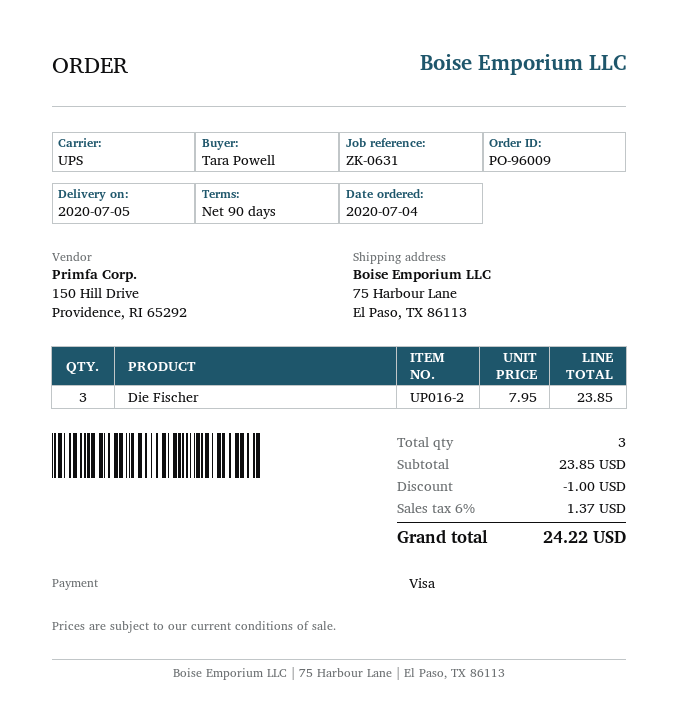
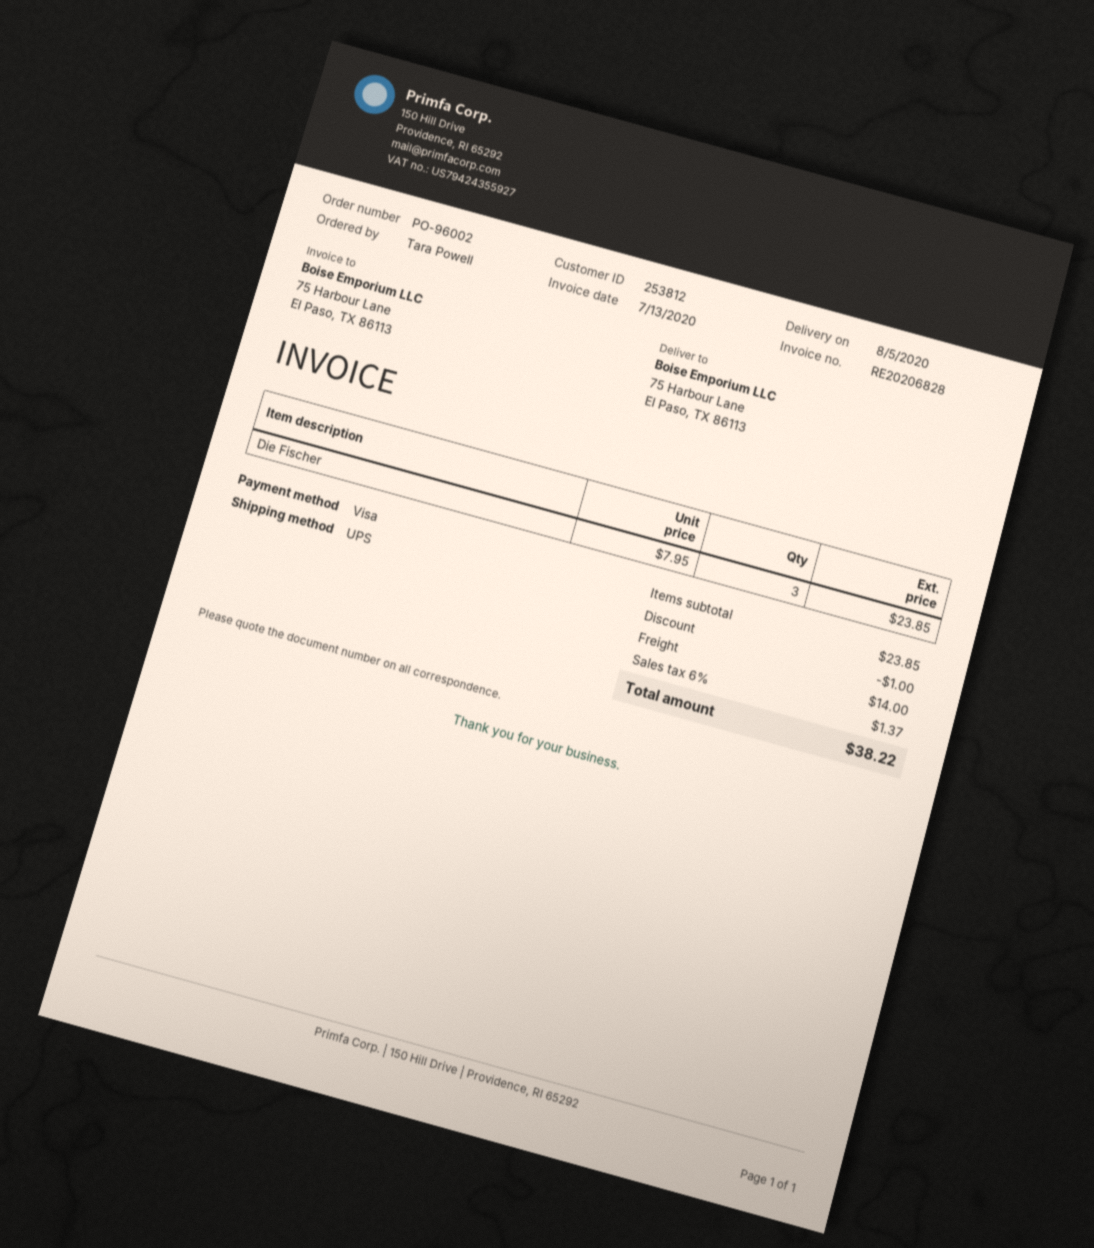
order number: PO-96009 -> PO-96002
delivery date: 2020-07-05 -> 2020-08-05
shipping: none -> 14.00
total: 24.22 -> 38.22

